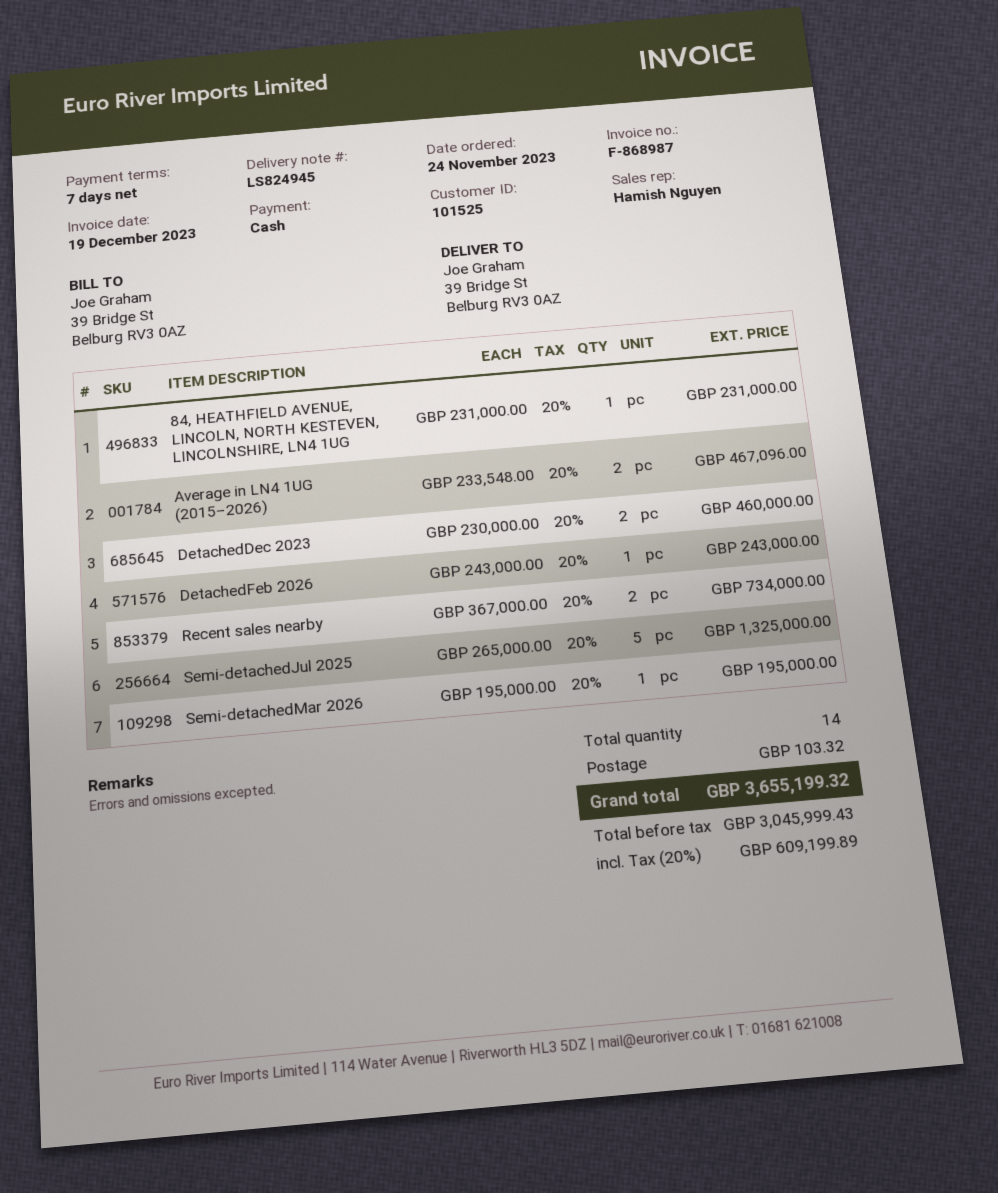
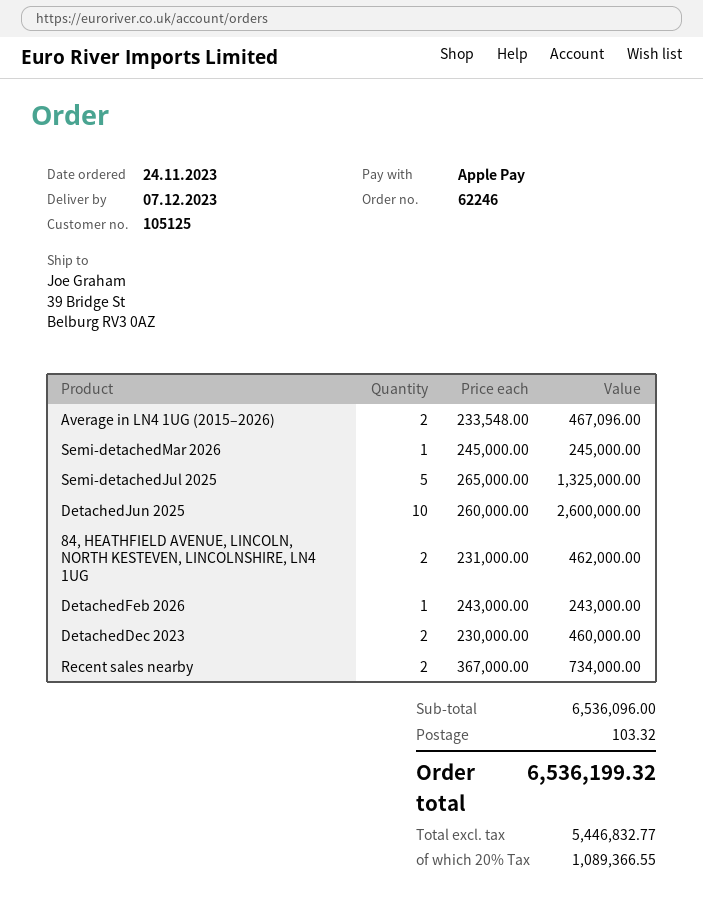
customer number: 101525 -> 105125
payment method: cash -> Apple Pay
84, HEATHFIELD AVENUE, LINCOLN, NORTH KESTEVEN, LINCOLNSHIRE, LN4 1UG: 1 x 231000.00 = 231000.00 -> 2 x 231000.00 = 462000.00
Semi-detachedMar 2026: 1 x 195000.00 = 195000.00 -> 1 x 245000.00 = 245000.00
DetachedJun 2025: none -> 10 x 260000.00 = 2600000.00
net: 3045999.43 -> 5446832.77
tax: 20% = 609199.89 -> 20% = 1089366.55
total: 3655199.32 -> 6536199.32

